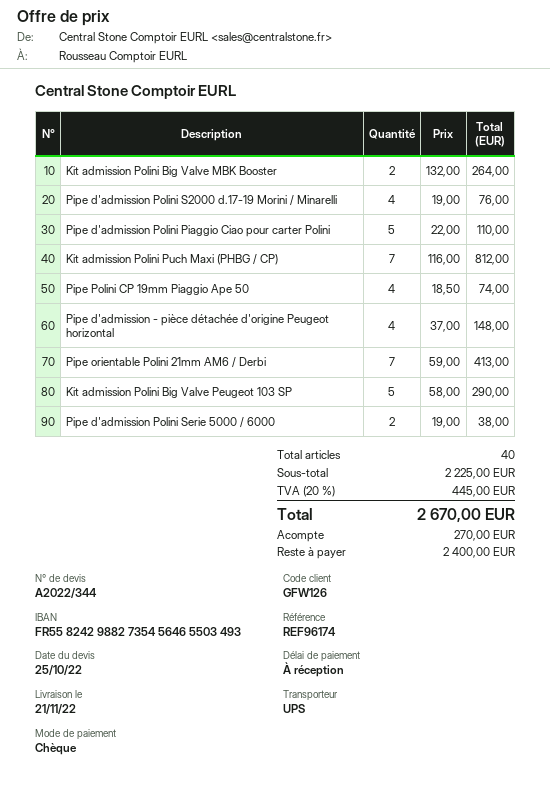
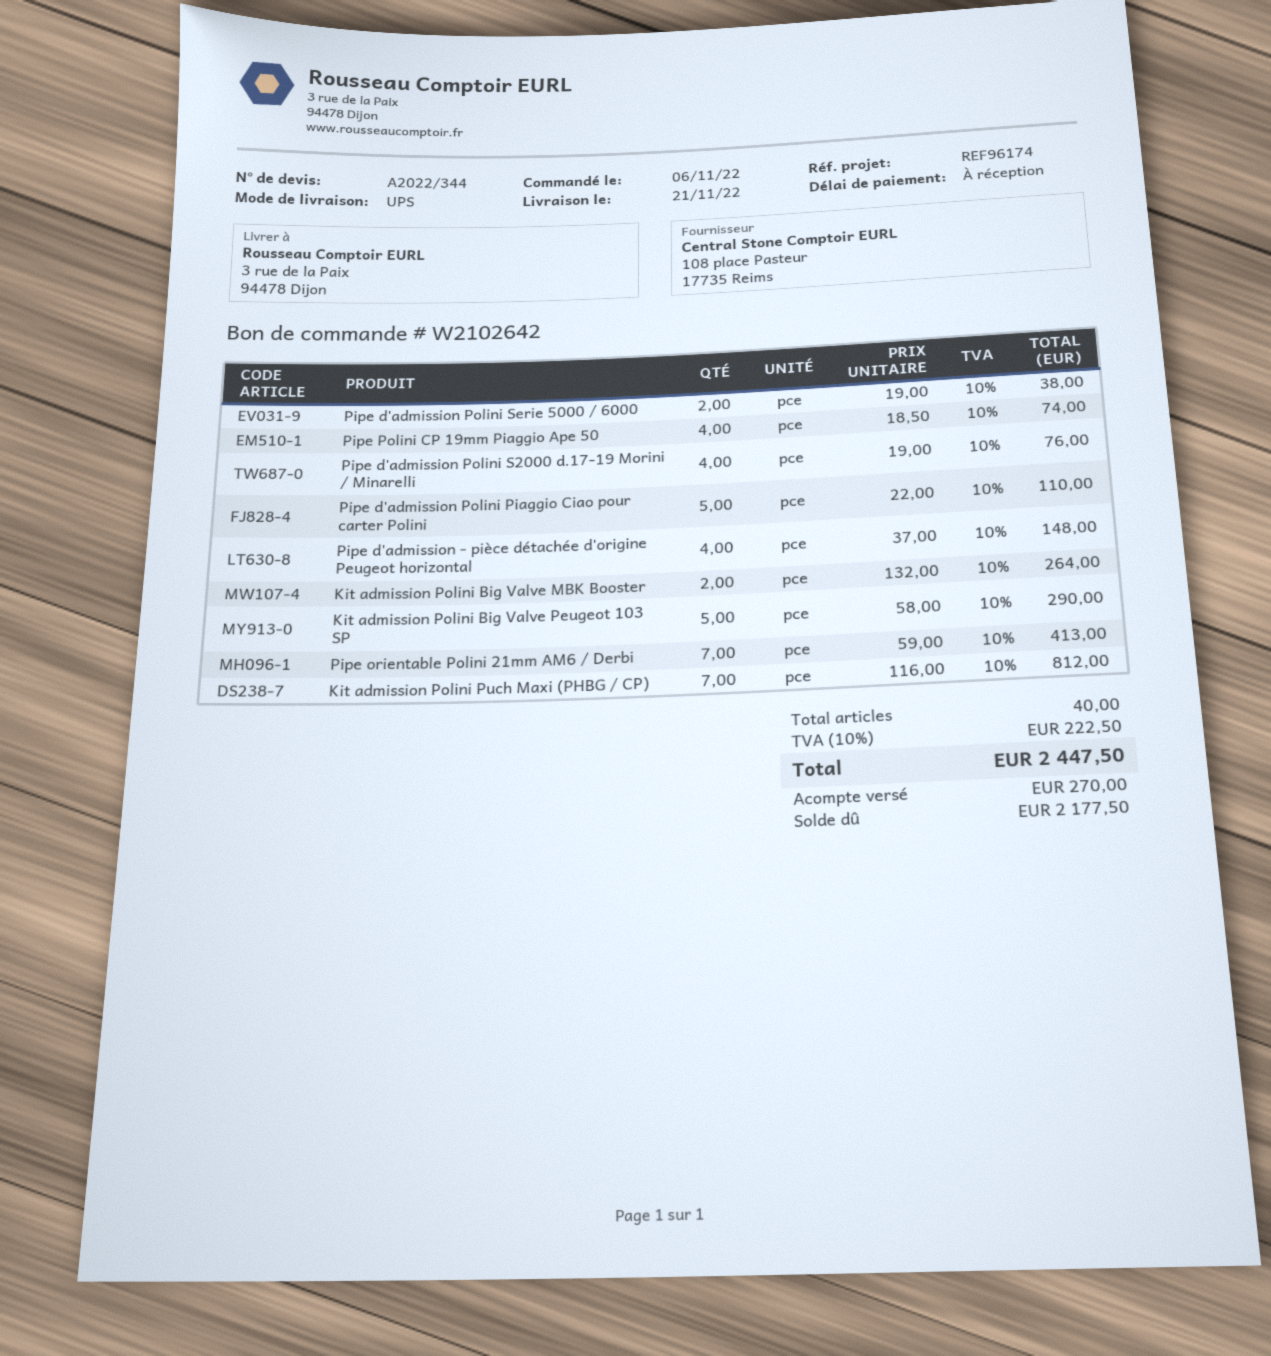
tax: 20% = 445.00 -> 10% = 222.50
total: 2670.00 -> 2447.50
balance: 2400.00 -> 2177.50

